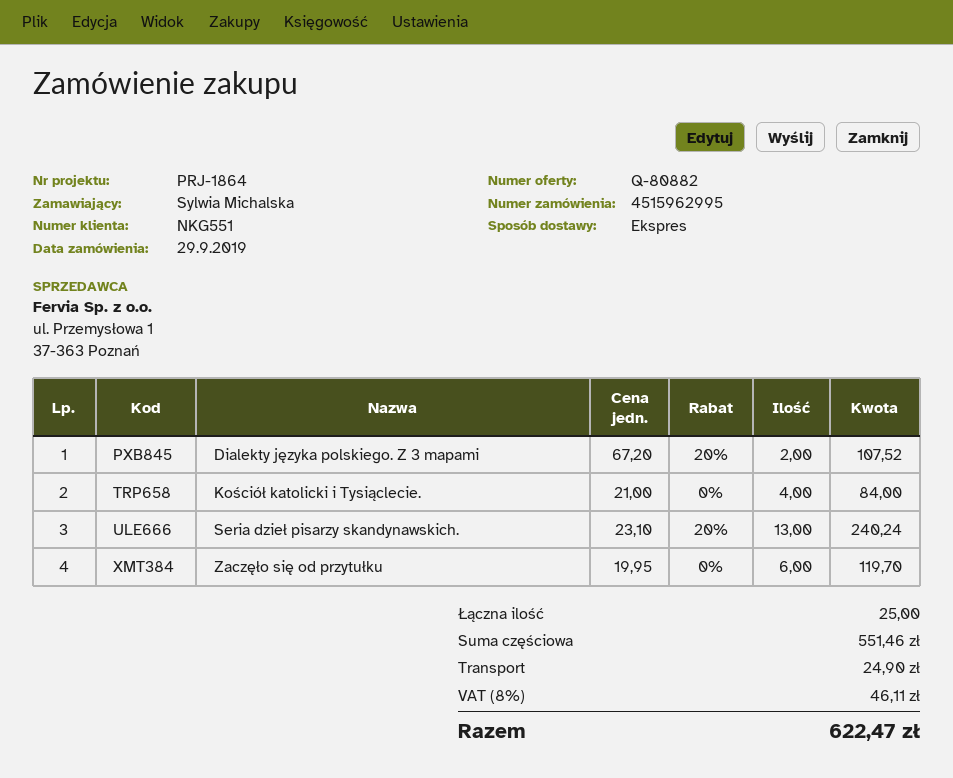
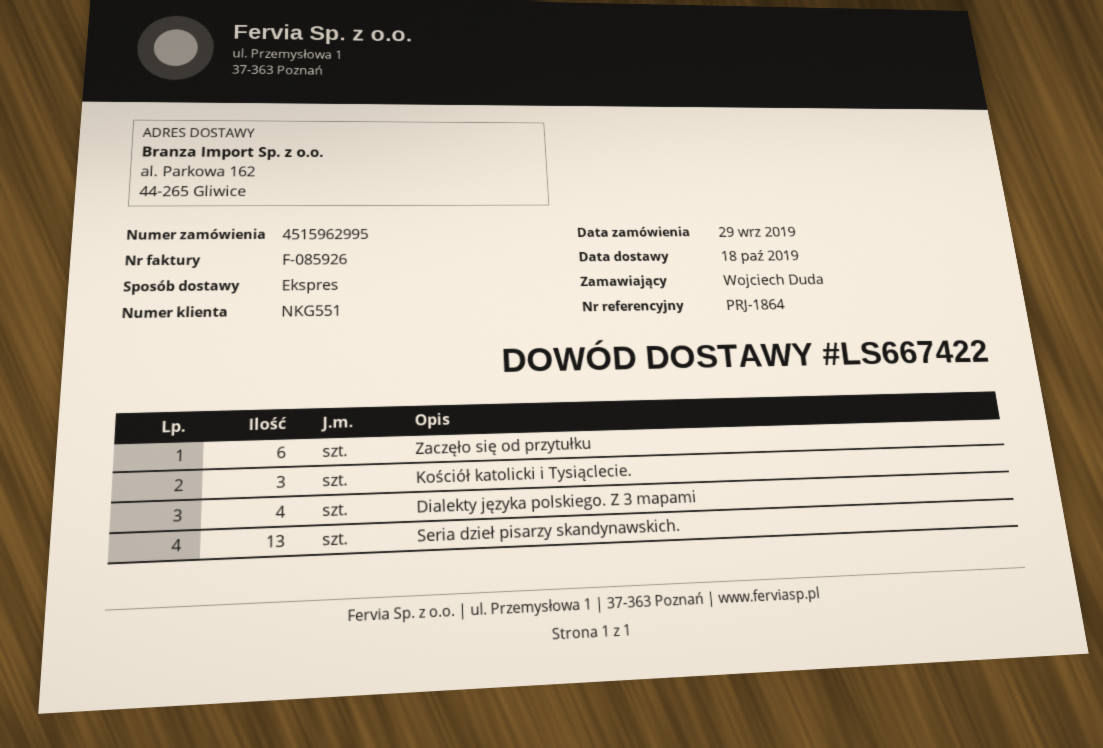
ordered by: Sylwia Michalska -> Wojciech Duda
Dialekty języka polskiego. Z 3 mapami: 2 -> 4
Kościół katolicki i Tysiąclecie.: 4 -> 3

